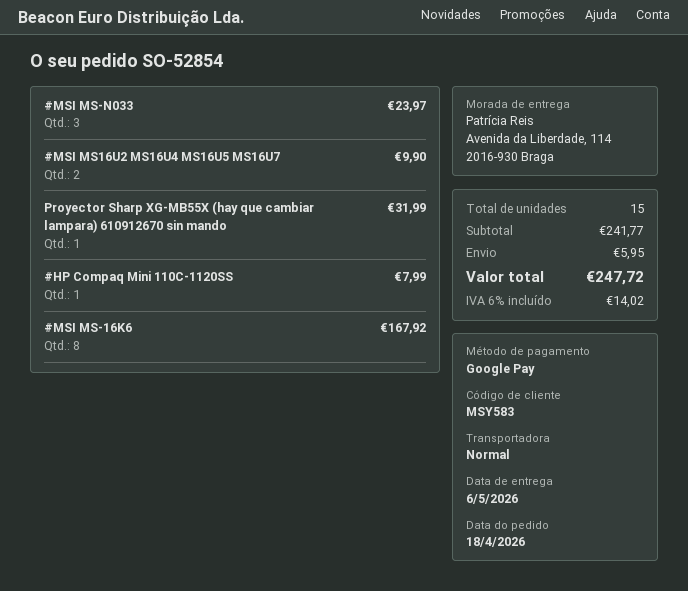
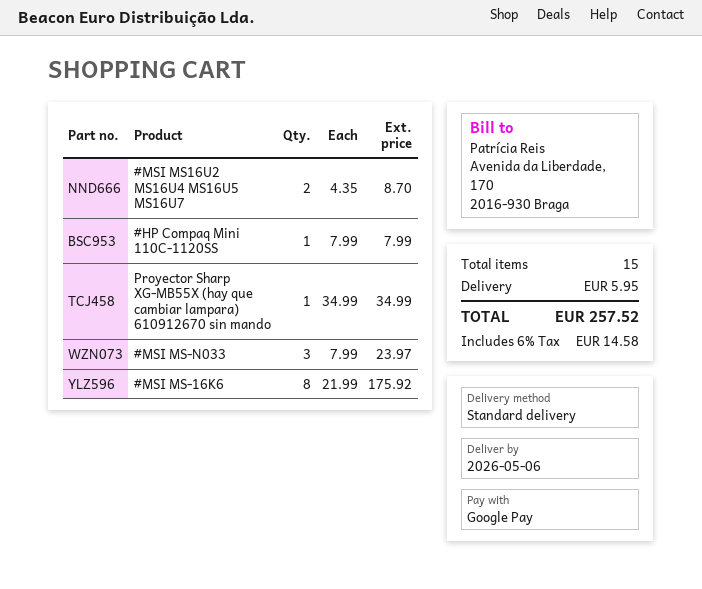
#MSI MS16U2 MS16U4 MS16U5 MS16U7: 2 for 9.90 -> 2 for 8.70
Proyector Sharp XG-MB55X (hay que cambiar lampara) 610912670 sin mando: 1 for 31.99 -> 1 for 34.99
#MSI MS-16K6: 8 for 167.92 -> 8 for 175.92
tax: 6% = 14.02 -> 6% = 14.58
total: 247.72 -> 257.52

